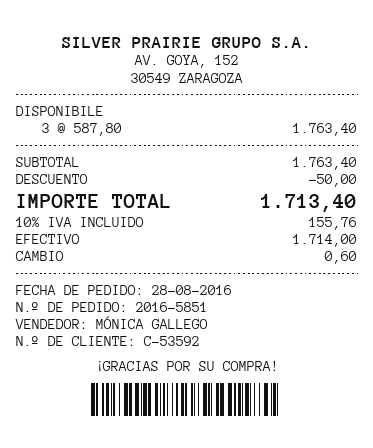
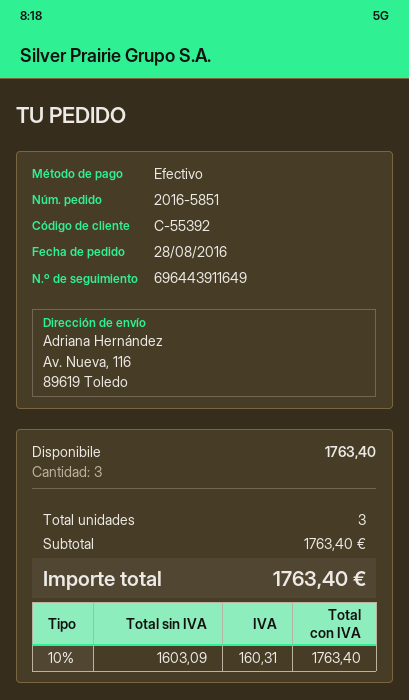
customer number: C-53592 -> C-55392
discount: 50.00 -> none
tax: 10% = 155.76 -> 10% = 160.31
total: 1713.40 -> 1763.40

